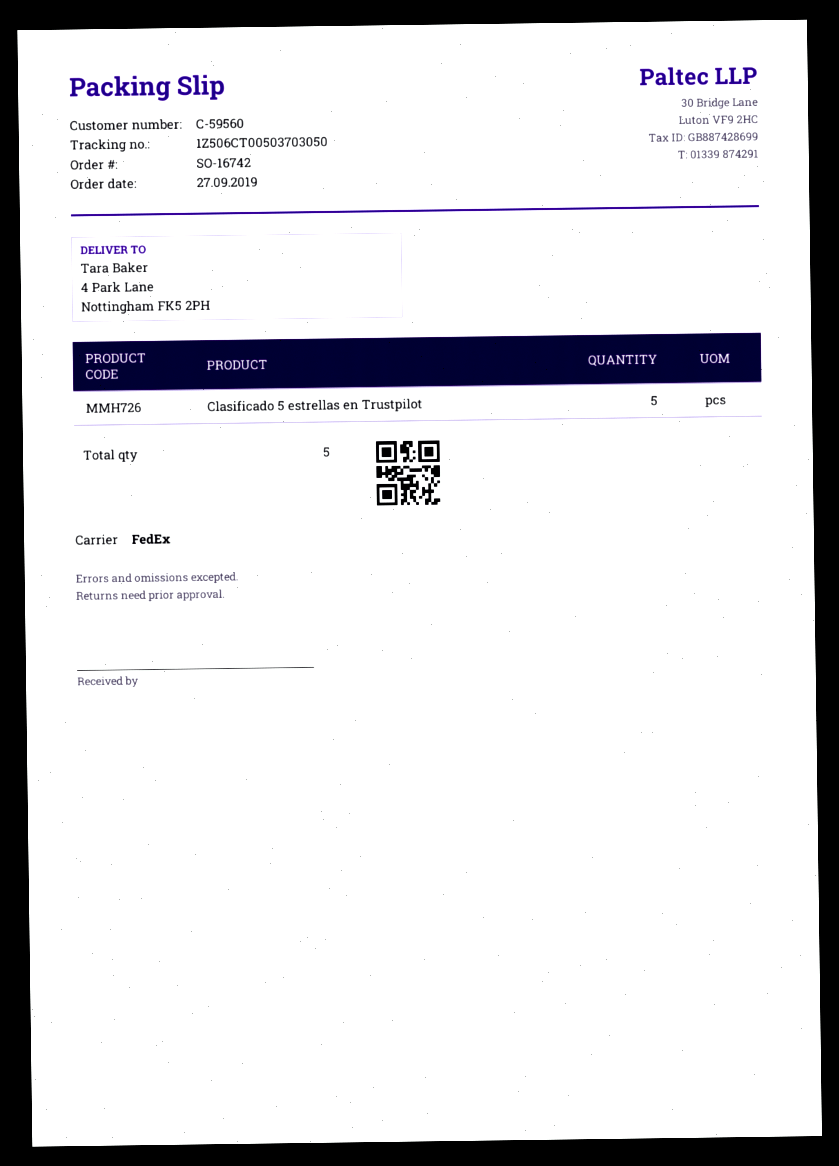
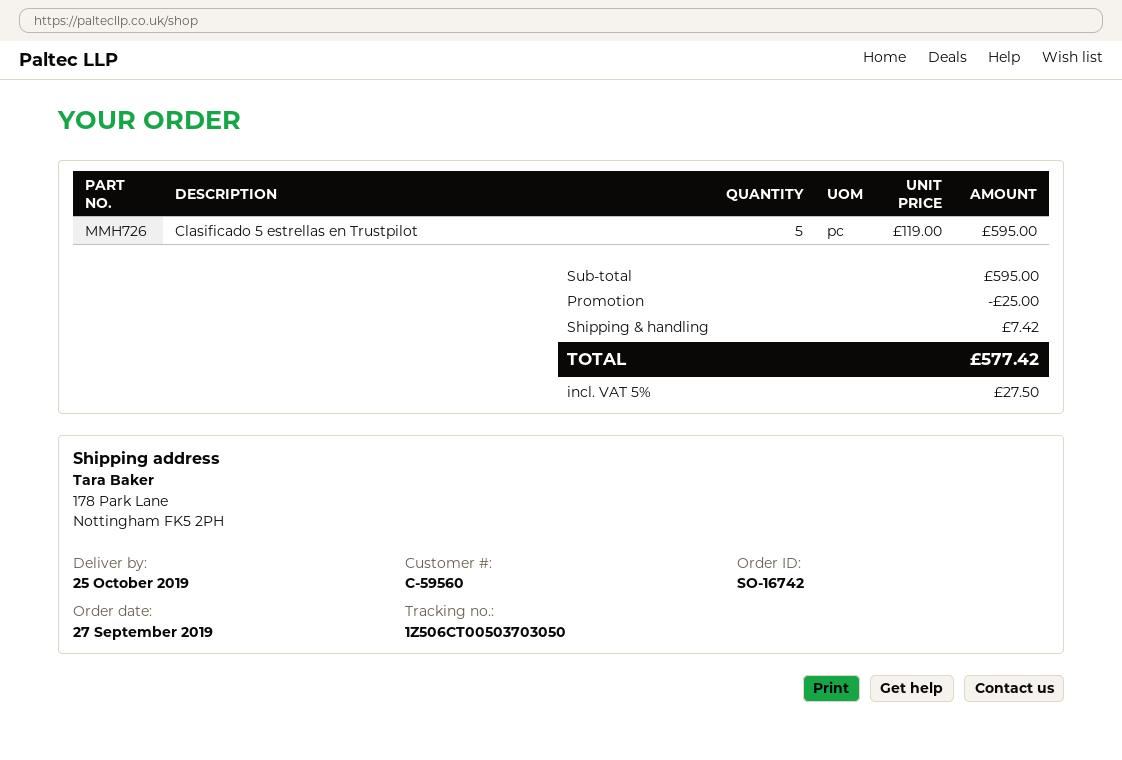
ship to: 4 Park Lane, Nottingham FK5 2PH -> 178 Park Lane, Nottingham FK5 2PH

